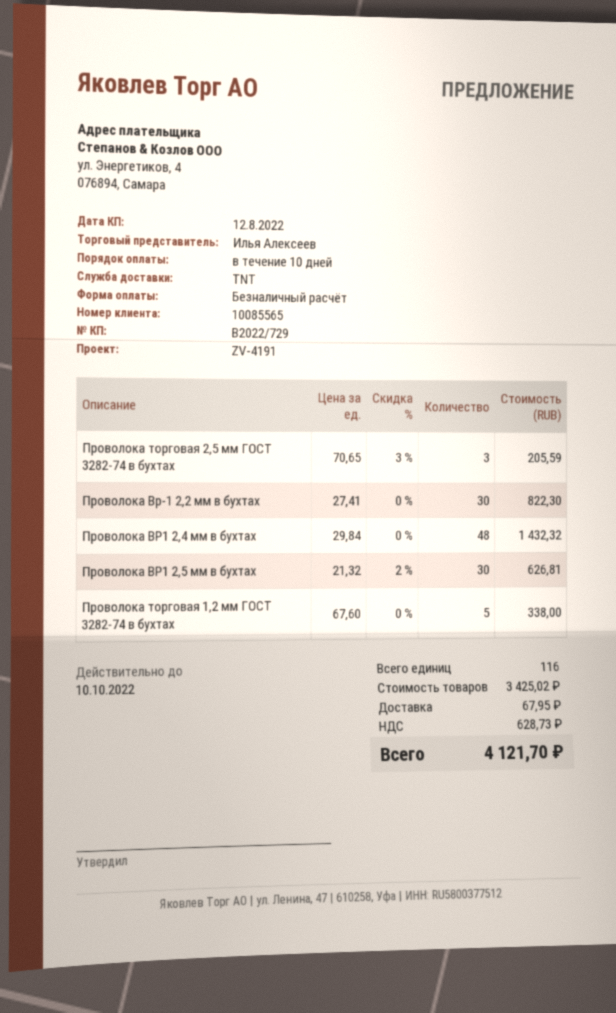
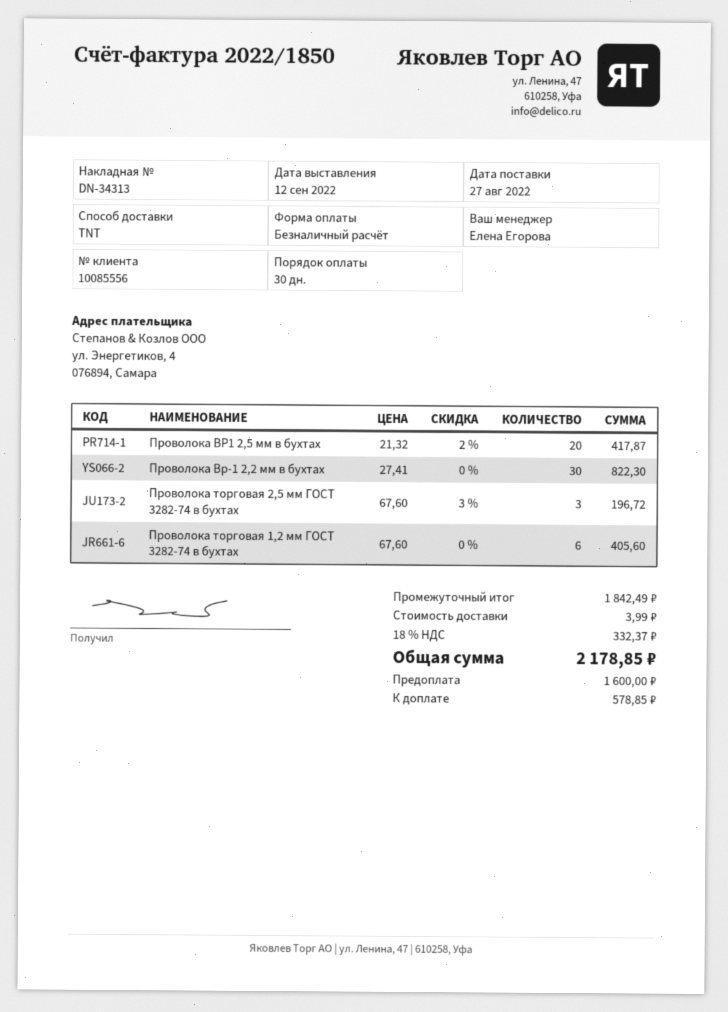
payment terms: 10 days -> 30 days
customer number: 10085565 -> 10085556
sales rep: Илья Алексеев -> Елена Егорова
Проволока торговая 2,5 мм ГОСТ 3282-74 в бухтах: 3 x 70.65 - 3% = 205.59 -> 3 x 67.60 - 3% = 196.72
Проволока ВР1 2,4 мм в бухтах: 48 x 29.84 = 1432.32 -> none
Проволока ВР1 2,5 мм в бухтах: 30 x 21.32 - 2% = 626.81 -> 20 x 21.32 - 2% = 417.87
Проволока торговая 1,2 мм ГОСТ 3282-74 в бухтах: 5 x 67.60 = 338.00 -> 6 x 67.60 = 405.60
subtotal: 3425.02 -> 1842.49
shipping: 67.95 -> 3.99
tax: 628.73 -> 332.37
total: 4121.70 -> 2178.85

